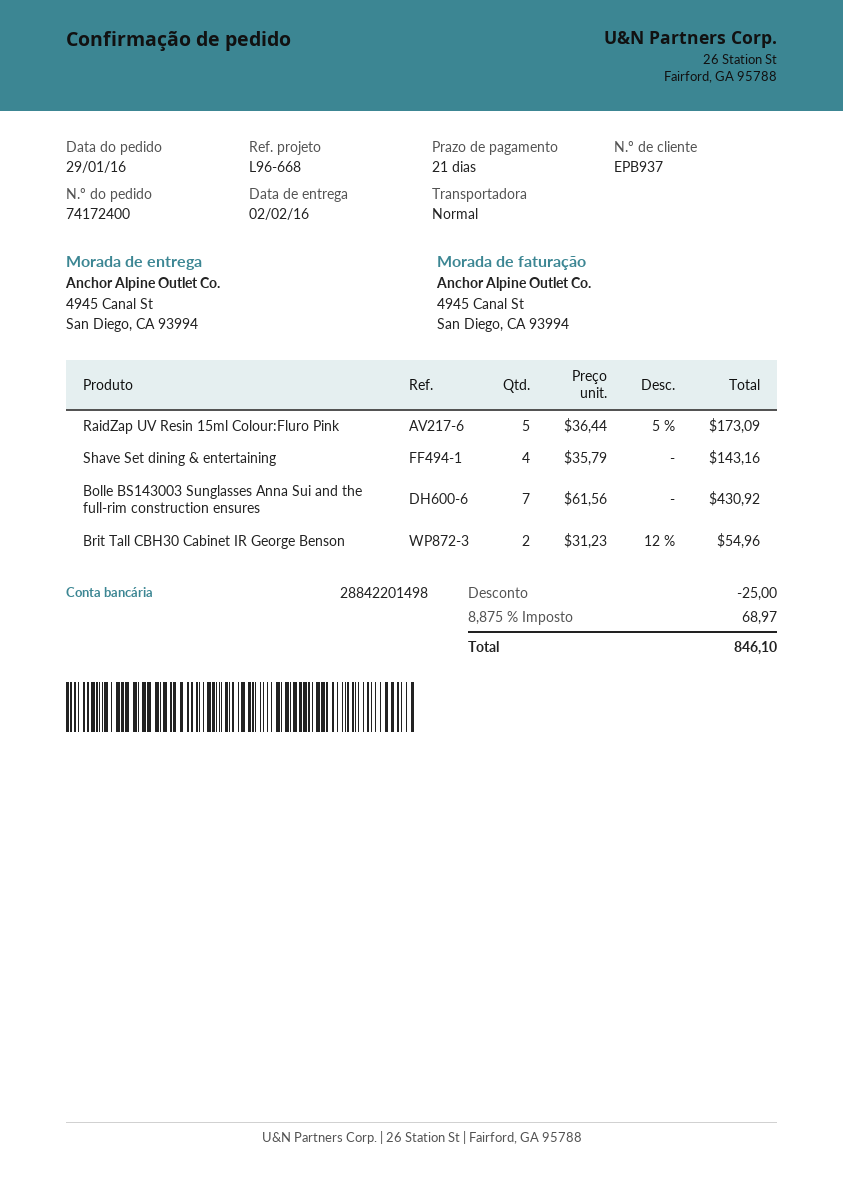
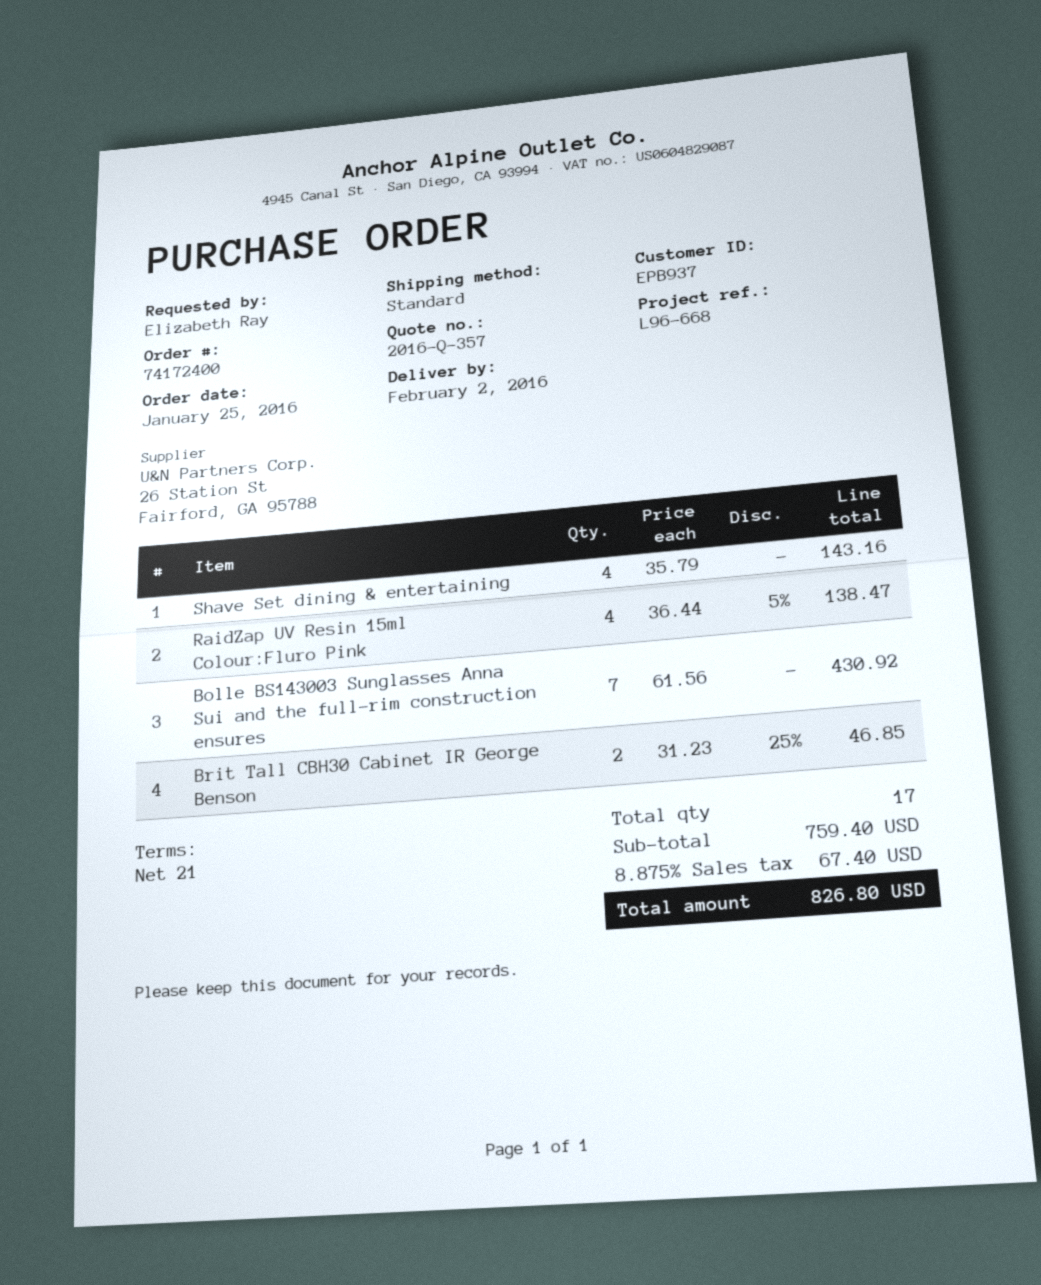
order date: 2016-01-29 -> 2016-01-25
RaidZap UV Resin 15ml Colour:Fluro Pink: 5 x 36.44 - 5% = 173.09 -> 4 x 36.44 - 5% = 138.47
Brit Tall CBH30 Cabinet IR George Benson: 2 x 31.23 - 12% = 54.96 -> 2 x 31.23 - 25% = 46.85
discount: 25.00 -> none
tax: 8.875% = 68.97 -> 8.875% = 67.40
total: 846.10 -> 826.80

